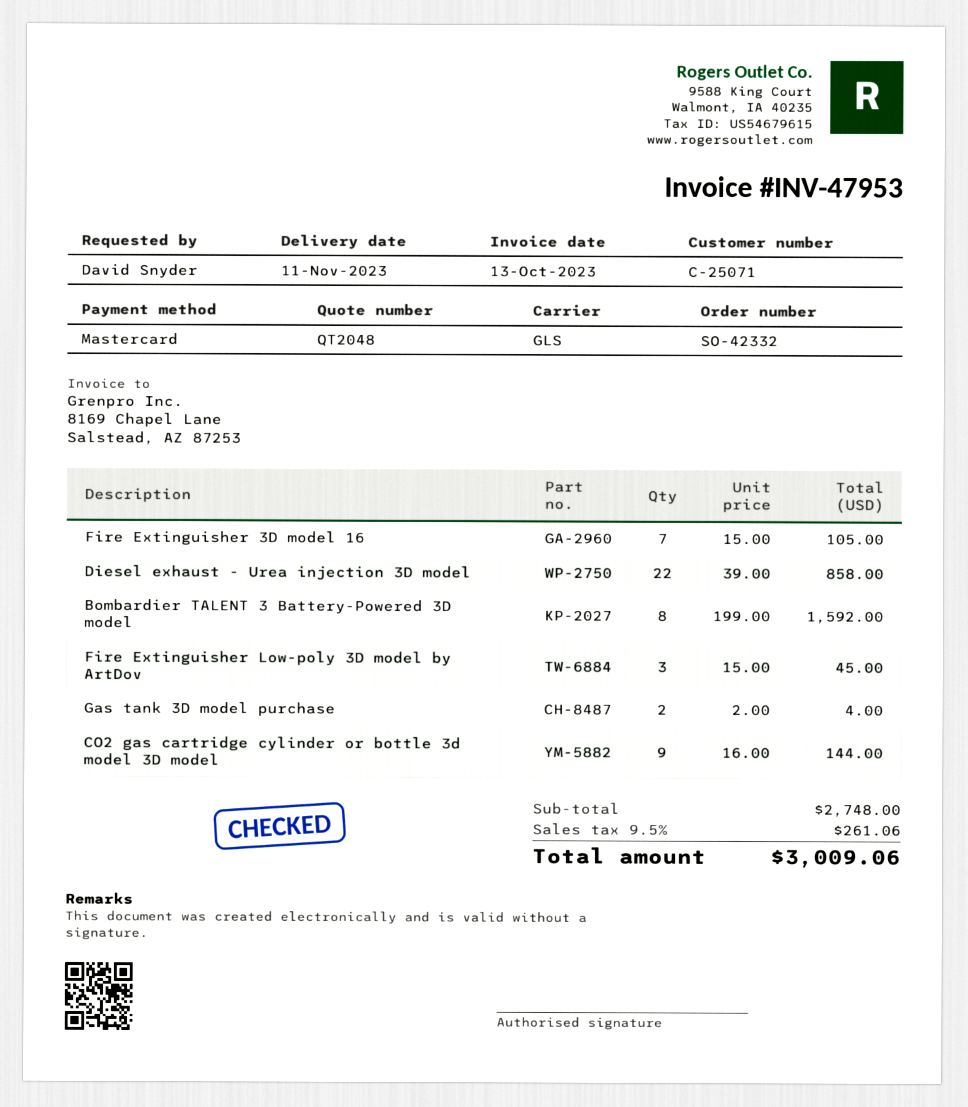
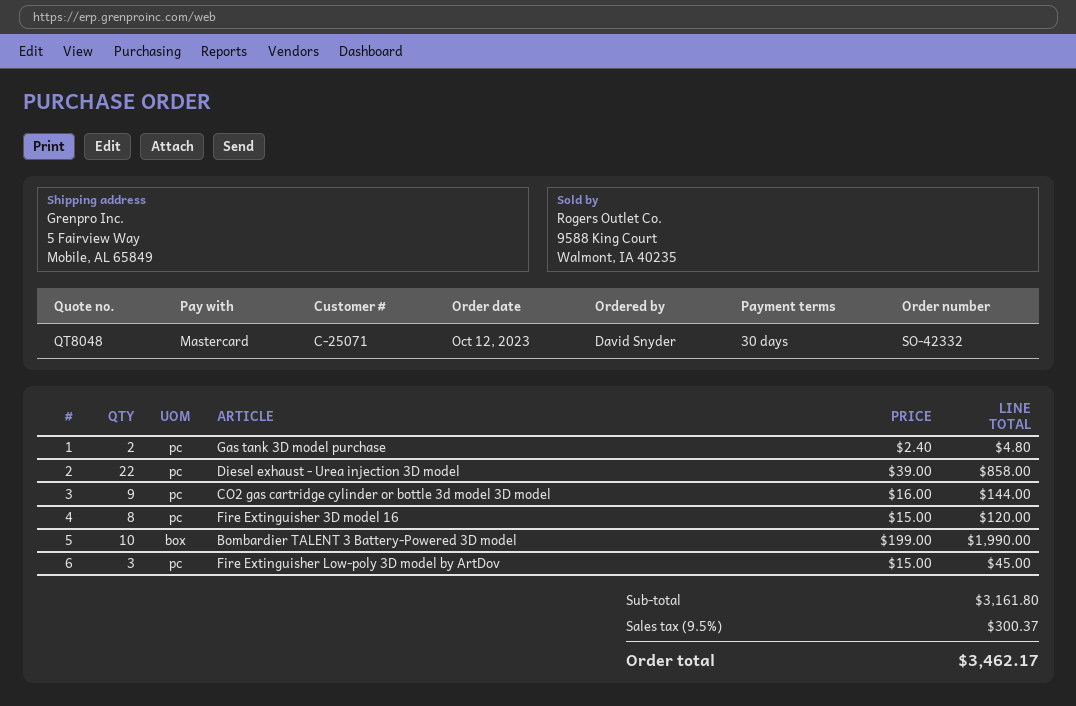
quote number: QT2048 -> QT8048
Fire Extinguisher 3D model 16: 7 x 15.00 = 105.00 -> 8 x 15.00 = 120.00
Bombardier TALENT 3 Battery-Powered 3D model: 8 x 199.00 = 1592.00 -> 10 x 199.00 = 1990.00
Gas tank 3D model purchase: 2 x 2.00 = 4.00 -> 2 x 2.40 = 4.80
subtotal: 2748.00 -> 3161.80
tax: 9.5% = 261.06 -> 9.5% = 300.37
total: 3009.06 -> 3462.17

